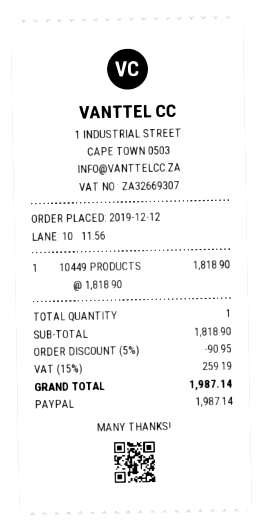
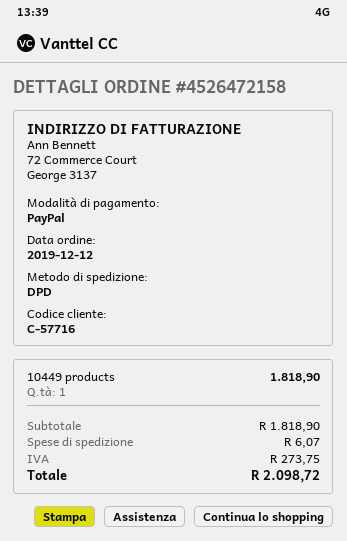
discount: 5% = 90.95 -> none
shipping: none -> 6.07
tax: 259.19 -> 273.75
total: 1987.14 -> 2098.72

